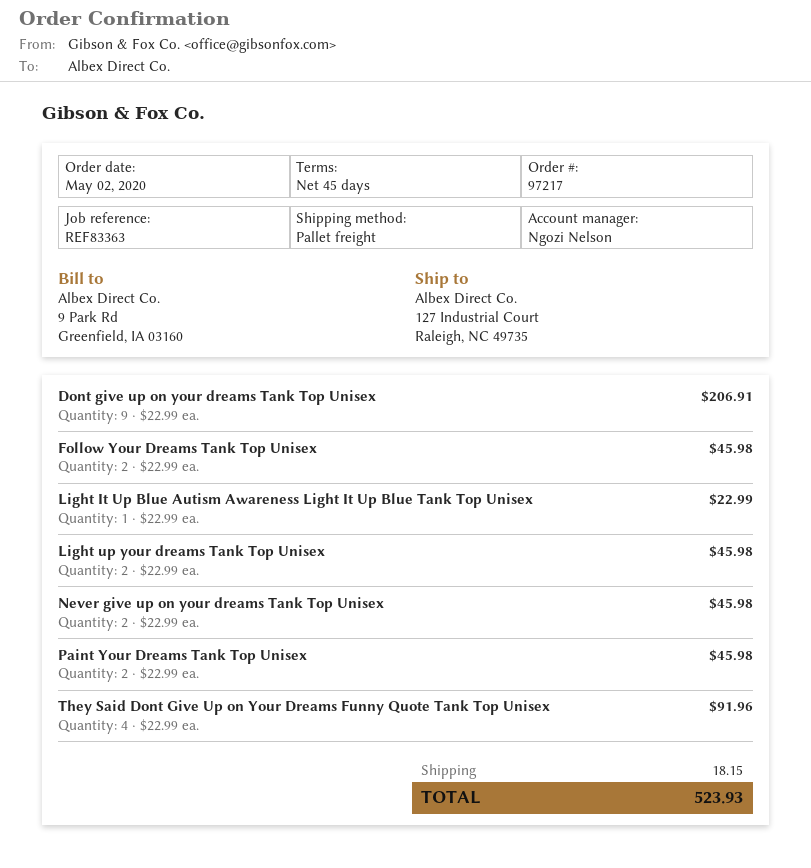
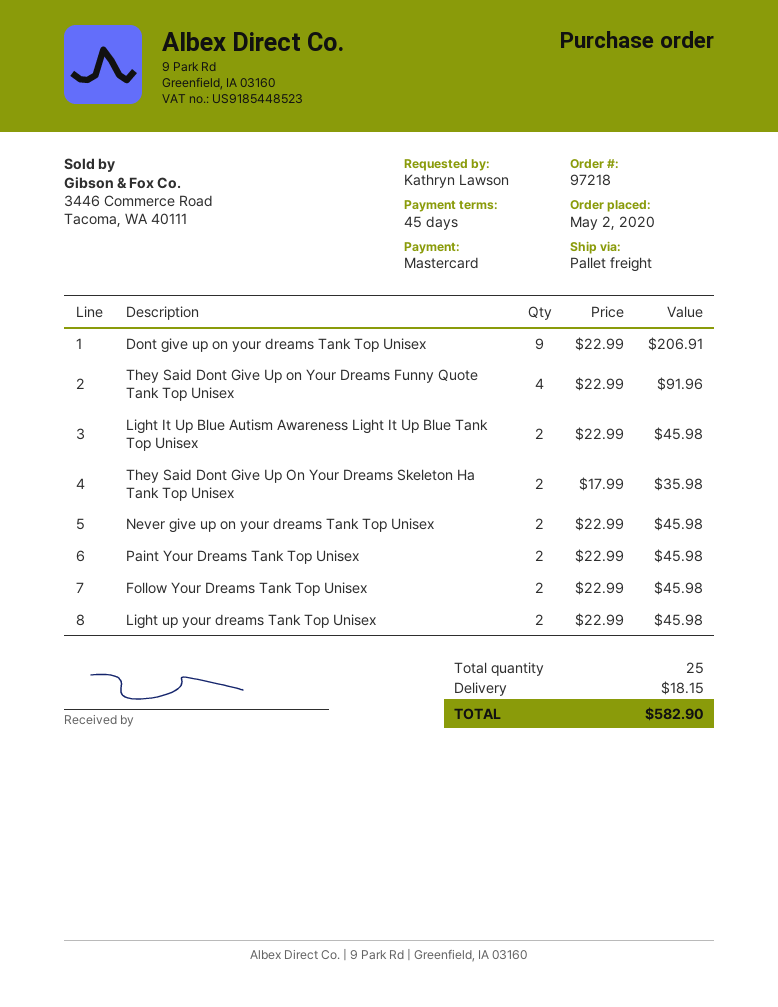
order number: 97217 -> 97218
Light It Up Blue Autism Awareness Light It Up Blue Tank Top Unisex: 1 x 22.99 = 22.99 -> 2 x 22.99 = 45.98
They Said Dont Give Up On Your Dreams Skeleton Ha Tank Top Unisex: none -> 2 x 17.99 = 35.98
total: 523.93 -> 582.90

